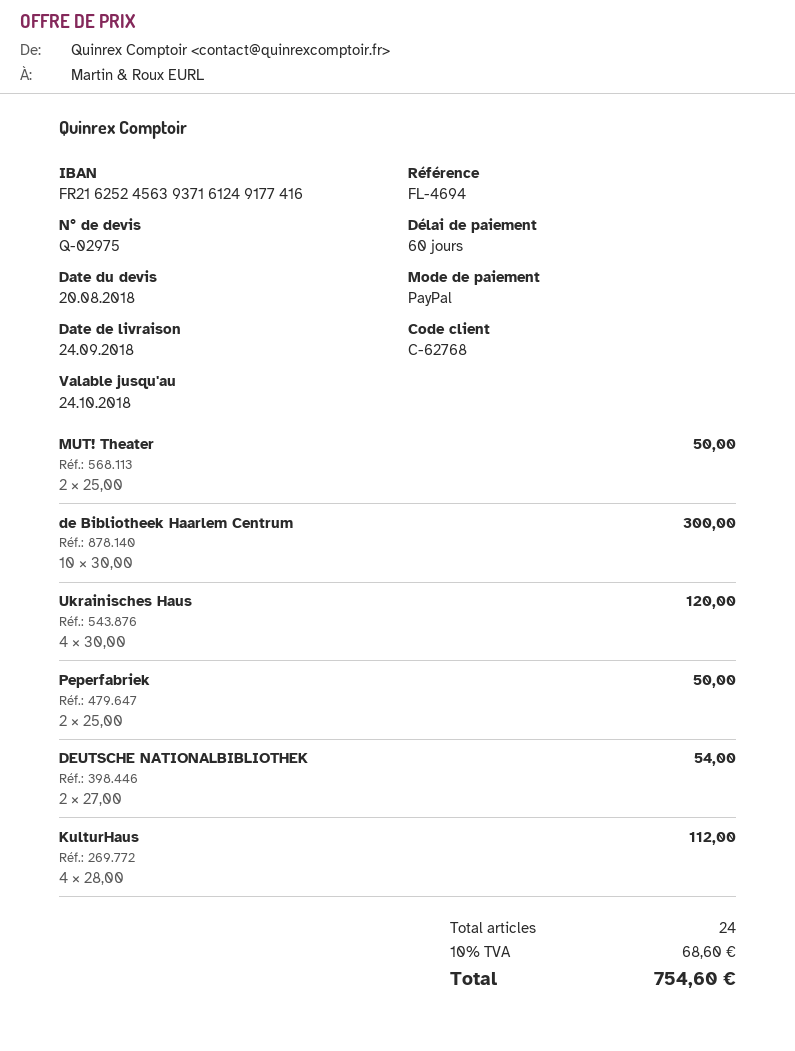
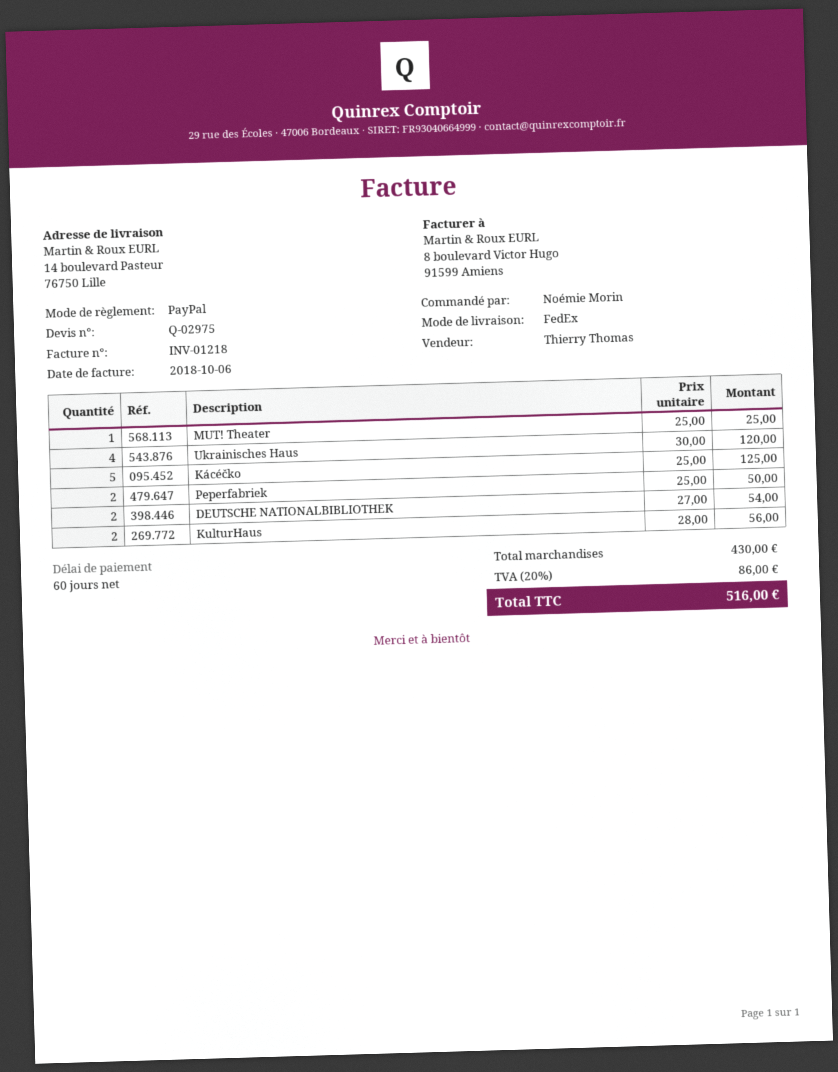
MUT! Theater: 2 x 25.00 = 50.00 -> 1 x 25.00 = 25.00
de Bibliotheek Haarlem Centrum: 10 x 30.00 = 300.00 -> none
KulturHaus: 4 x 28.00 = 112.00 -> 2 x 28.00 = 56.00
Kácéčko: none -> 5 x 25.00 = 125.00
tax: 10% = 68.60 -> 20% = 86.00
total: 754.60 -> 516.00

